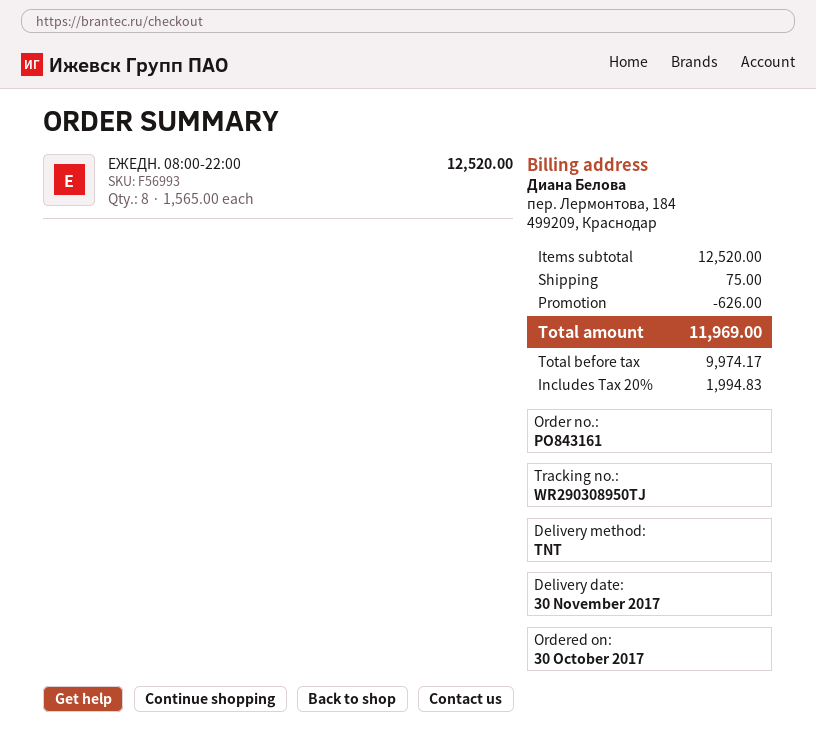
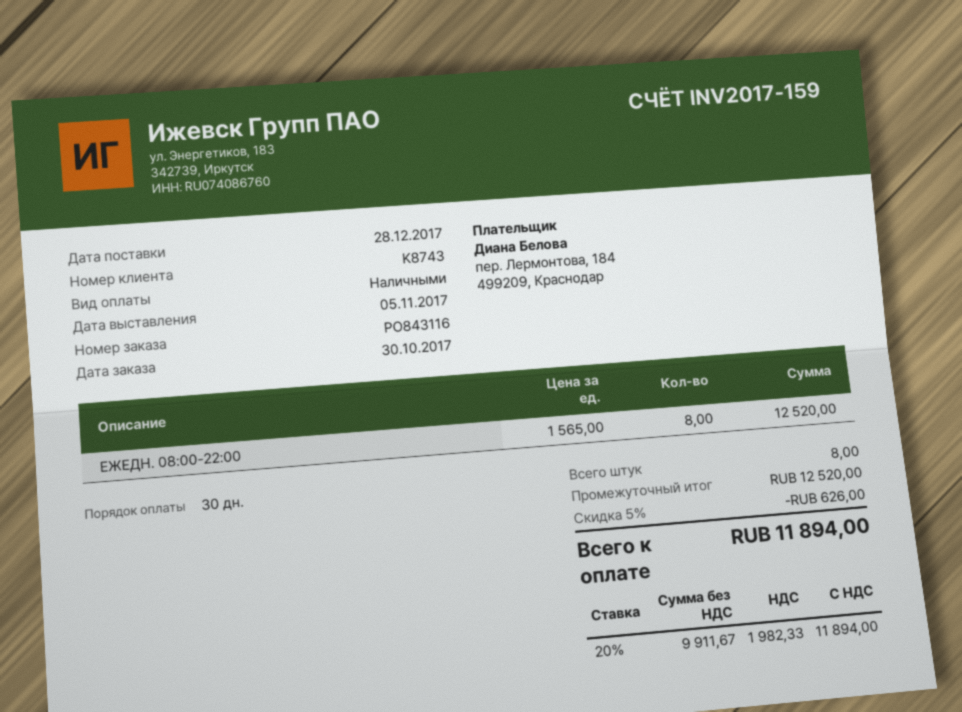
order number: PO843161 -> PO843116
delivery date: 2017-11-30 -> 2017-12-28
shipping: 75.00 -> none
net: 9974.17 -> 9911.67
tax: 20% = 1994.83 -> 20% = 1982.33
total: 11969.00 -> 11894.00

